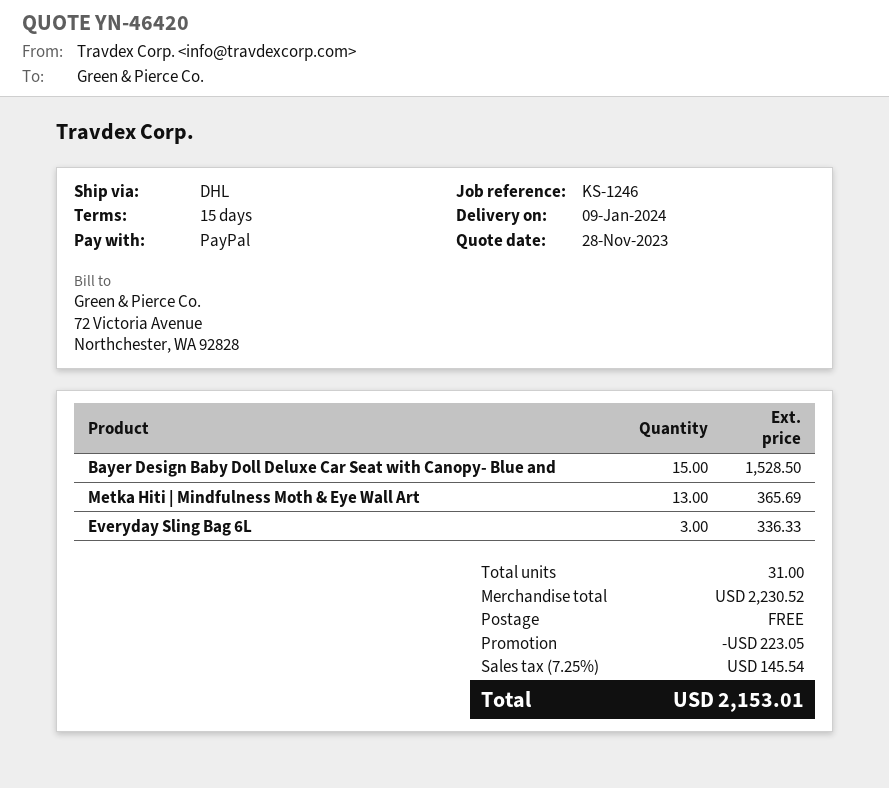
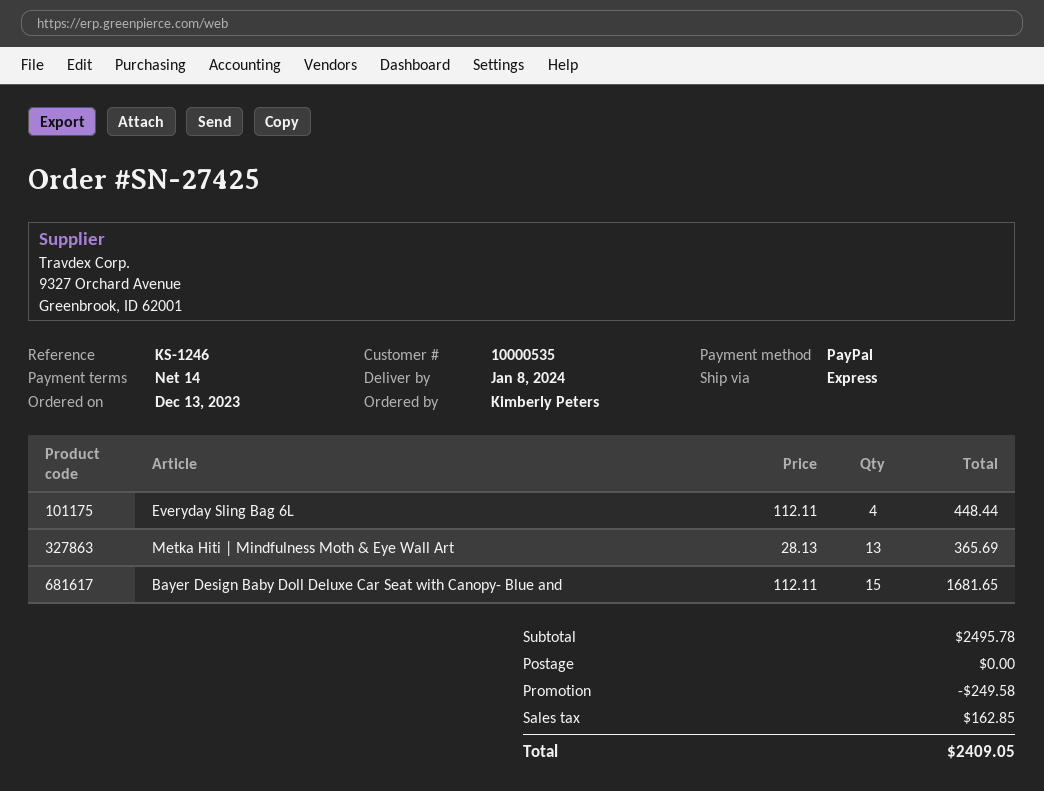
delivery date: 2024-01-09 -> 2024-01-08
payment terms: 15 days -> 14 days
shipping method: DHL -> express
Bayer Design Baby Doll Deluxe Car Seat with Canopy- Blue and: 15 for 1528.50 -> 15 for 1681.65
Everyday Sling Bag 6L: 3 for 336.33 -> 4 for 448.44
subtotal: 2230.52 -> 2495.78
discount: 223.05 -> 249.58
tax: 145.54 -> 162.85
total: 2153.01 -> 2409.05

